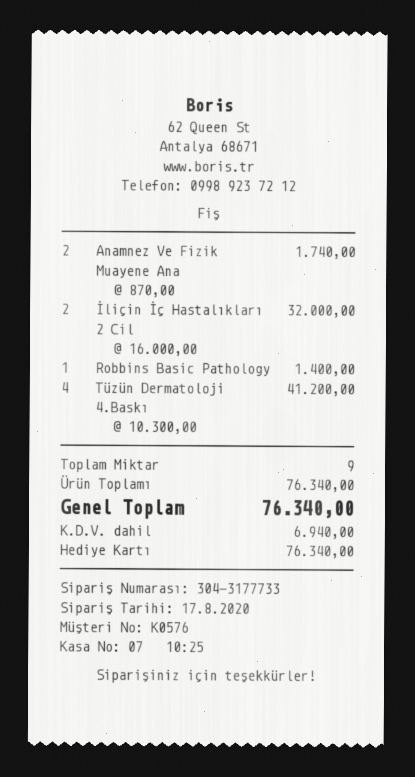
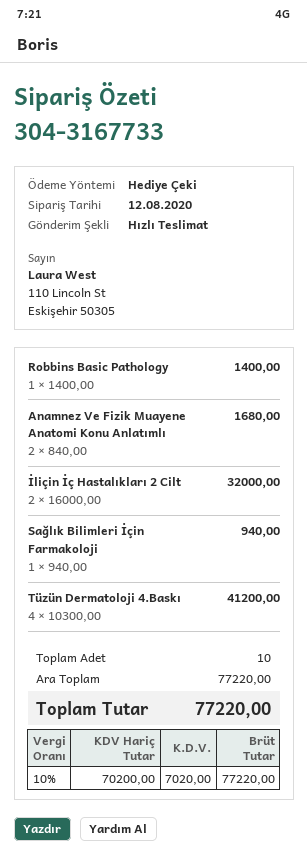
order number: 304-3177733 -> 304-3167733
order date: 2020-08-17 -> 2020-08-12
Anamnez Ve Fizik Muayene Ana: 2 x 870.00 = 1740.00 -> 2 x 840.00 = 1680.00
Sağlık Bilimleri İçin Farmakoloji: none -> 1 x 940.00 = 940.00
total quantity: 9 -> 10
subtotal: 76340.00 -> 77220.00
tax: 6940.00 -> 7020.00
total: 76340.00 -> 77220.00

